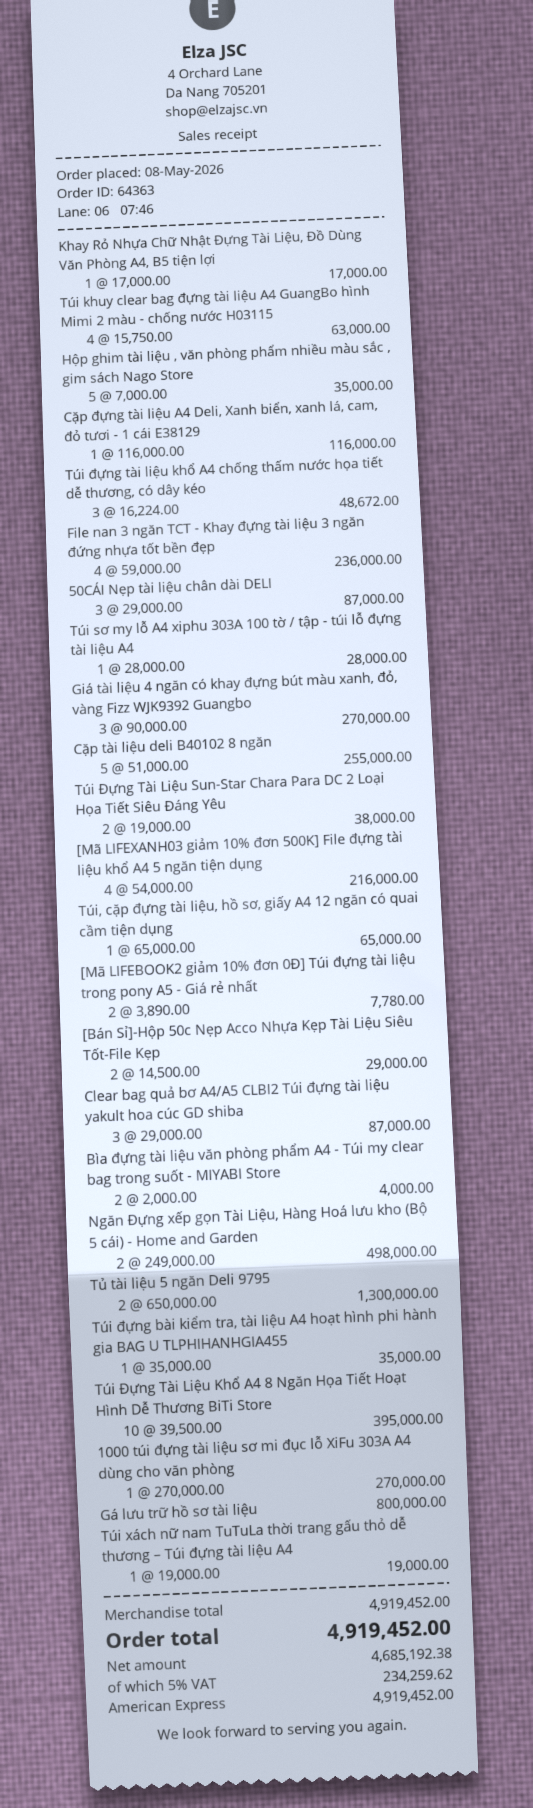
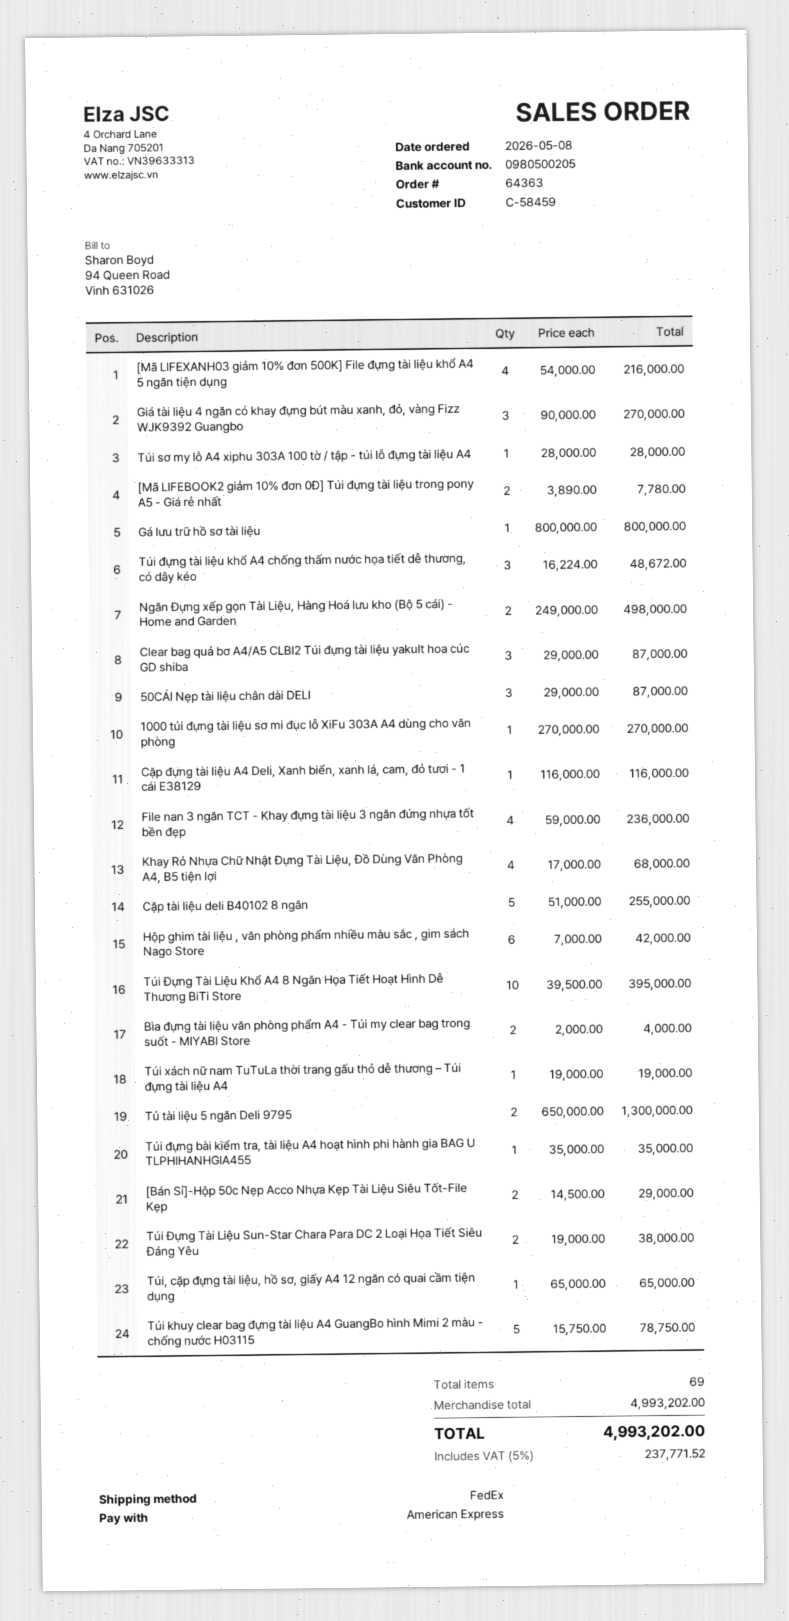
Khay Rỏ Nhựa Chữ Nhật Đựng Tài Liệu, Đồ Dùng Văn Phòng A4, B5 tiện lợi: 1 x 17000.00 = 17000.00 -> 4 x 17000.00 = 68000.00
Túi khuy clear bag đựng tài liệu A4 GuangBo hình Mimi 2 màu - chống nước H03115: 4 x 15750.00 = 63000.00 -> 5 x 15750.00 = 78750.00
Hộp ghim tài liệu , văn phòng phẩm nhiều màu sắc , gim sách Nago Store: 5 x 7000.00 = 35000.00 -> 6 x 7000.00 = 42000.00
subtotal: 4919452.00 -> 4993202.00
tax: 5% = 234259.62 -> 5% = 237771.52
total: 4919452.00 -> 4993202.00

